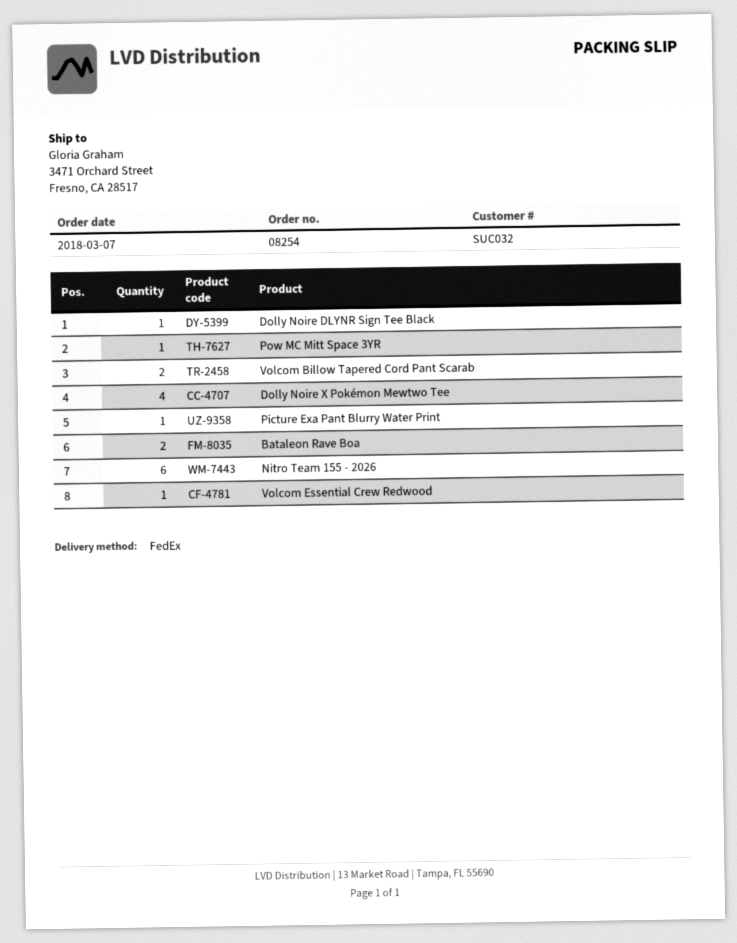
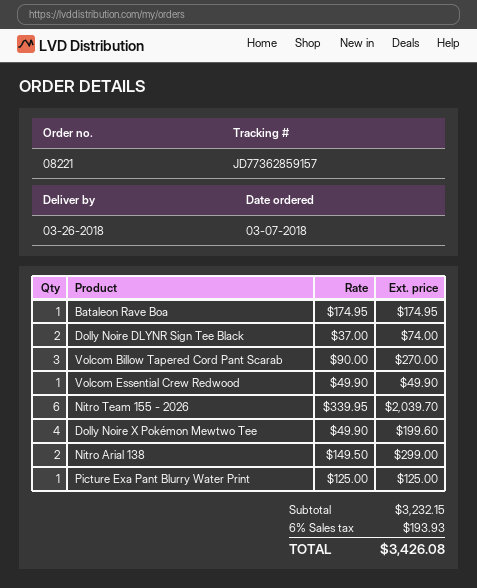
order number: 08254 -> 08221
Dolly Noire DLYNR Sign Tee Black: 1 -> 2
Pow MC Mitt Space 3YR: 1 -> none
Volcom Billow Tapered Cord Pant Scarab: 2 -> 3
Bataleon Rave Boa: 2 -> 1
Nitro Arial 138: none -> 2

